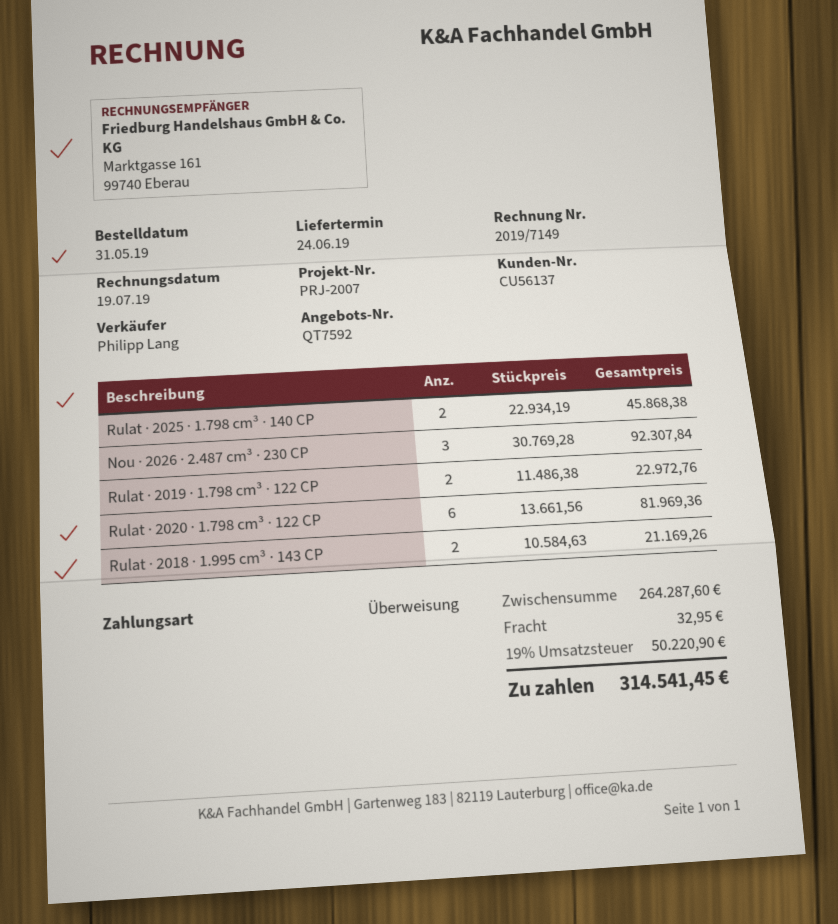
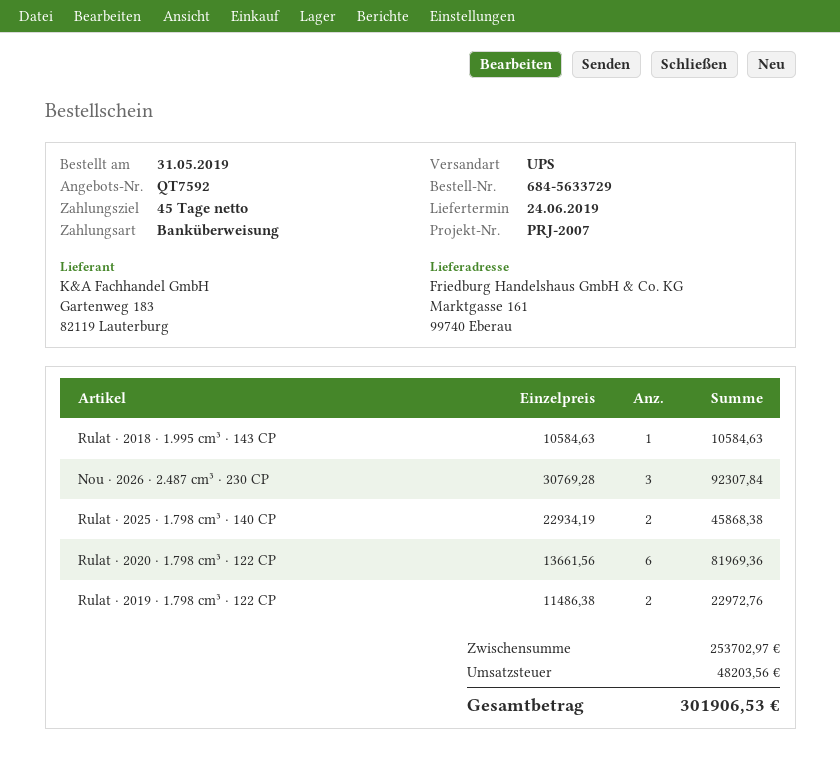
Rulat · 2018 · 1.995 cm³ · 143 CP: 2 x 10584.63 = 21169.26 -> 1 x 10584.63 = 10584.63
subtotal: 264287.60 -> 253702.97
shipping: 32.95 -> none
tax: 50220.90 -> 48203.56
total: 314541.45 -> 301906.53

